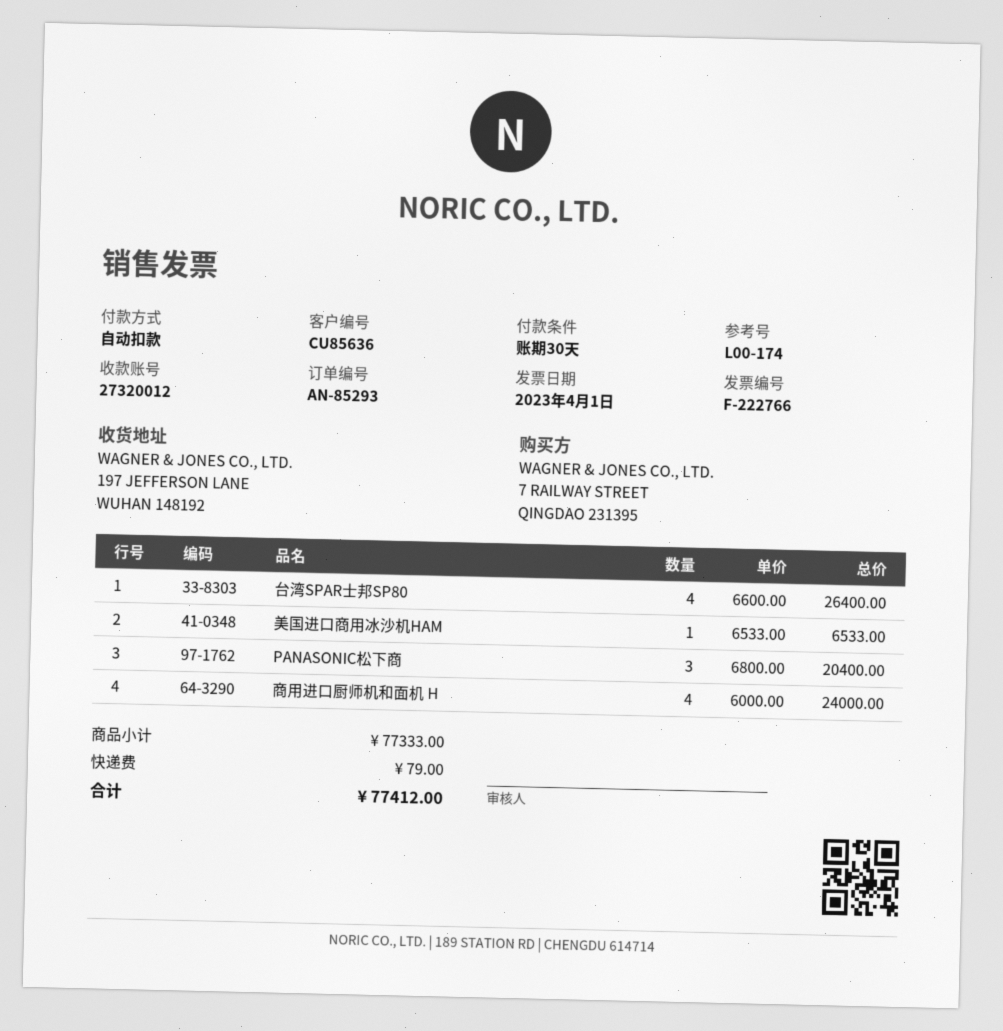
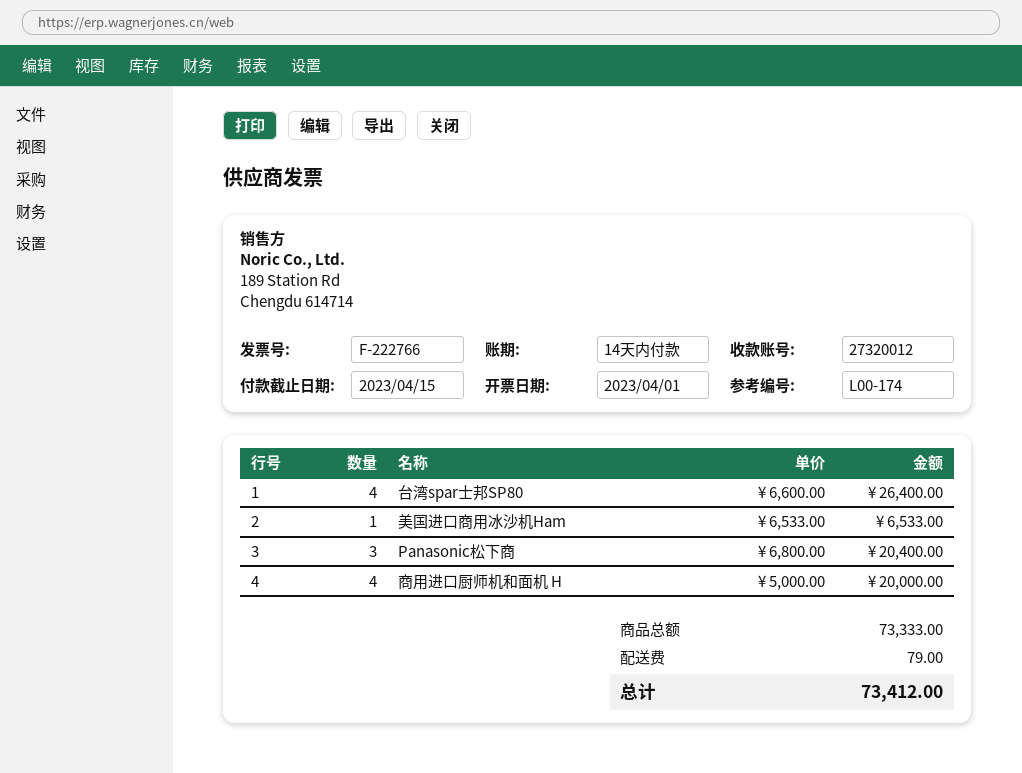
payment terms: 30 days -> 14 days
商用进口厨师机和面机 H: 4 x 6000.00 = 24000.00 -> 4 x 5000.00 = 20000.00
subtotal: 77333.00 -> 73333.00
total: 77412.00 -> 73412.00

